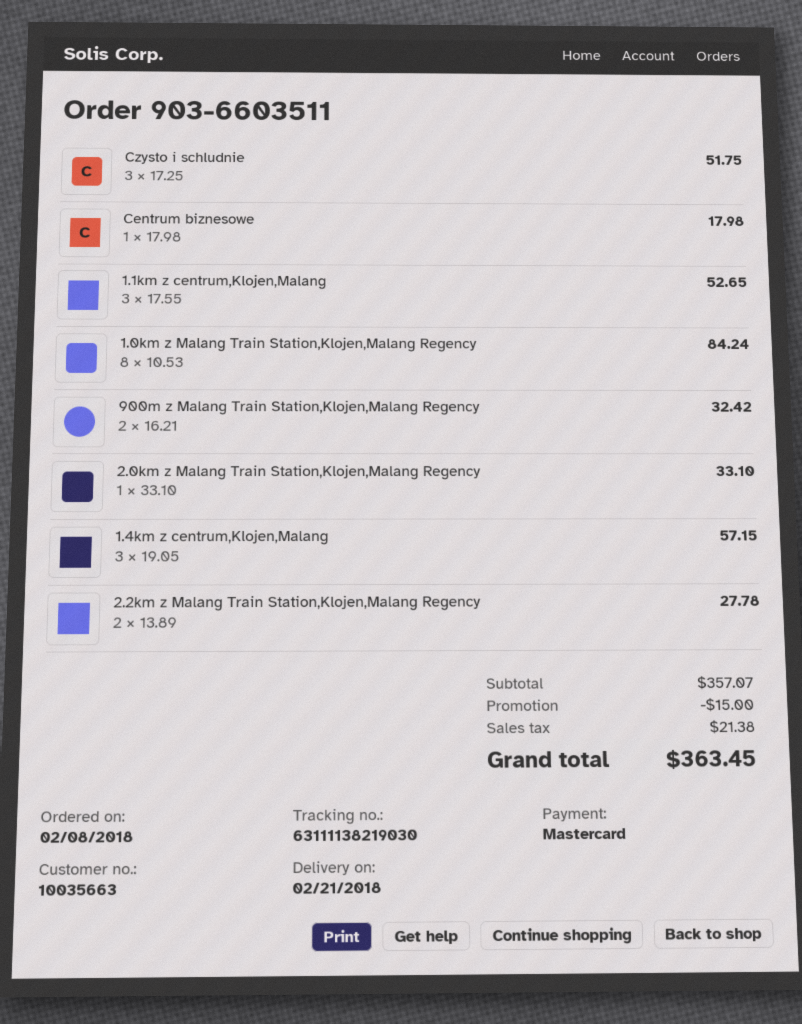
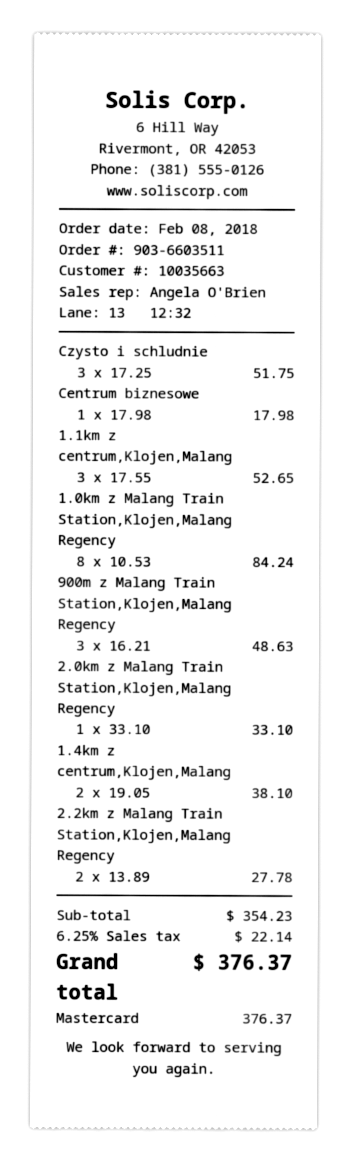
900m z Malang Train Station,Klojen,Malang Regency: 2 x 16.21 = 32.42 -> 3 x 16.21 = 48.63
1.4km z centrum,Klojen,Malang: 3 x 19.05 = 57.15 -> 2 x 19.05 = 38.10
subtotal: 357.07 -> 354.23
discount: 15.00 -> none
tax: 21.38 -> 22.14
total: 363.45 -> 376.37

